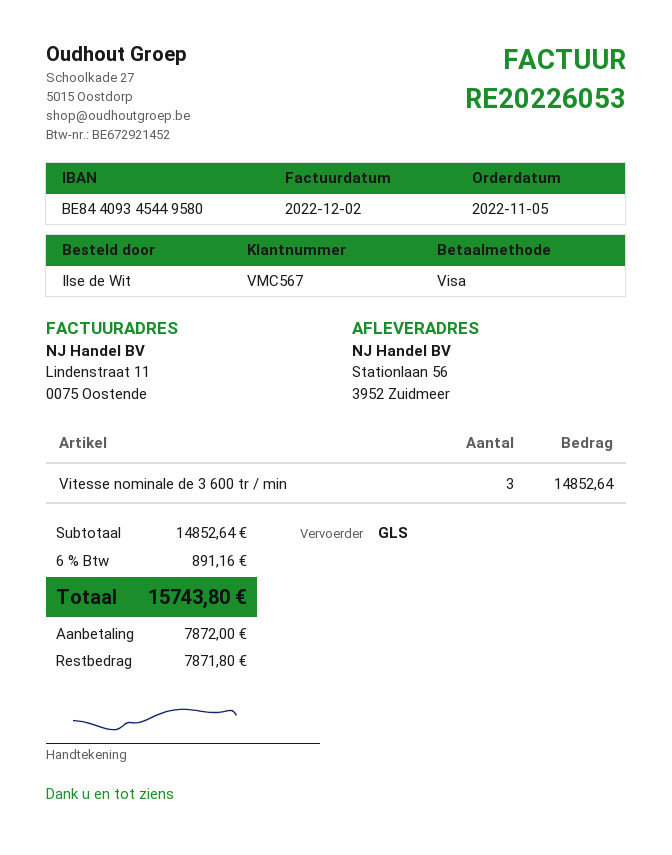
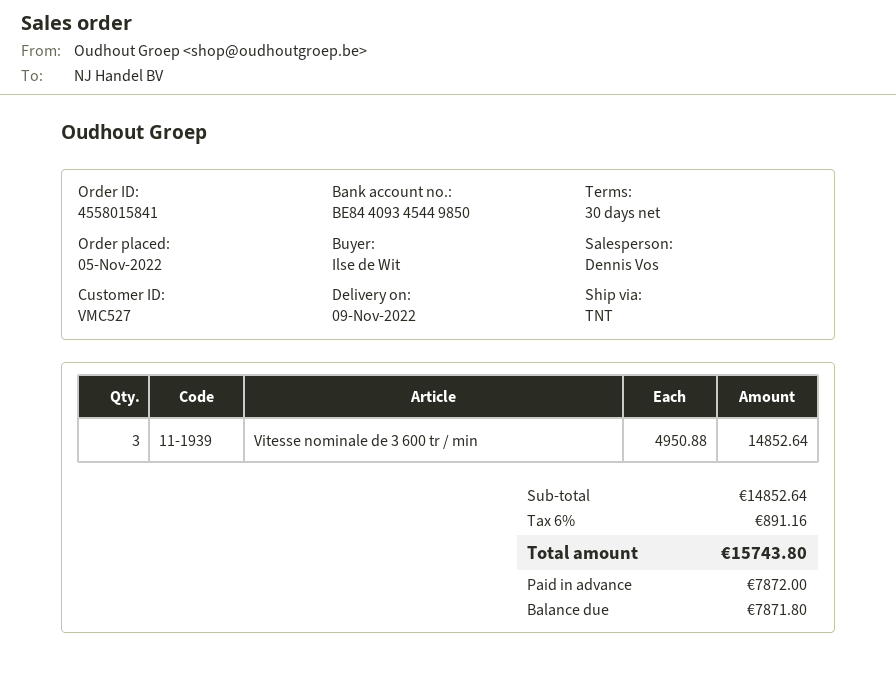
customer number: VMC567 -> VMC527
bank account: BE84409345449580 -> BE84409345449850
shipping method: GLS -> TNT

